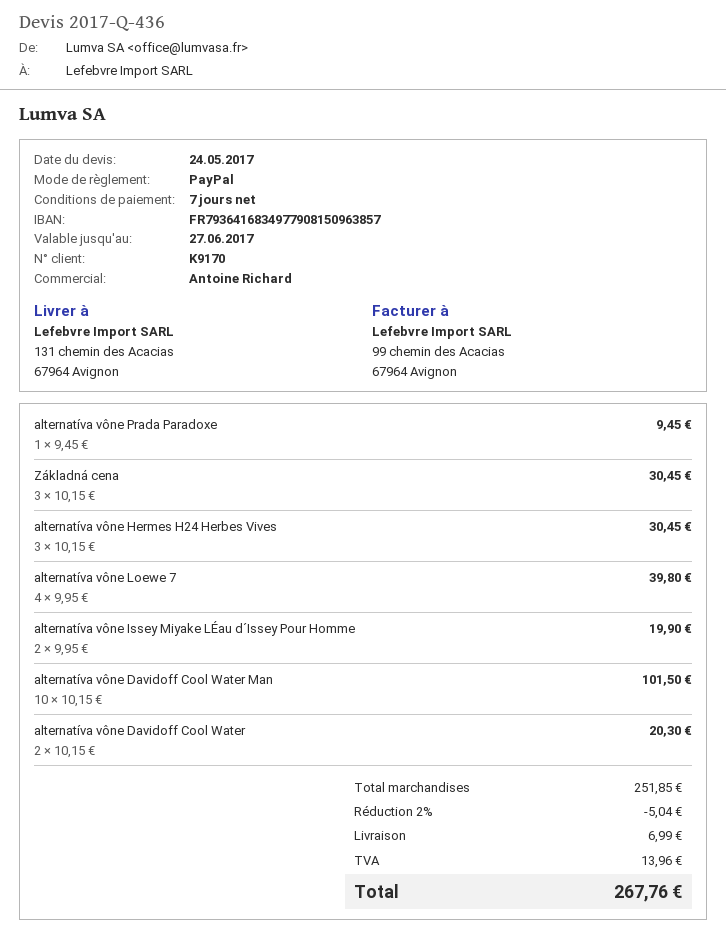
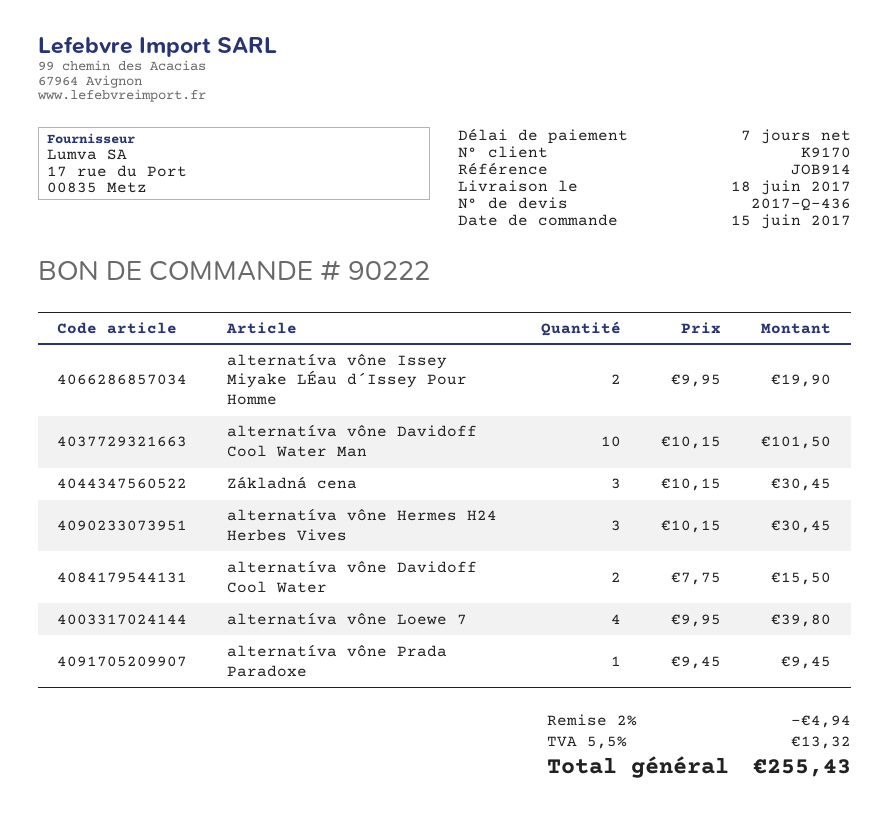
alternatíva vône Davidoff Cool Water: 2 x 10.15 = 20.30 -> 2 x 7.75 = 15.50
discount: 2% = 5.04 -> 2% = 4.94
shipping: 6.99 -> none
tax: 13.96 -> 13.32
total: 267.76 -> 255.43

